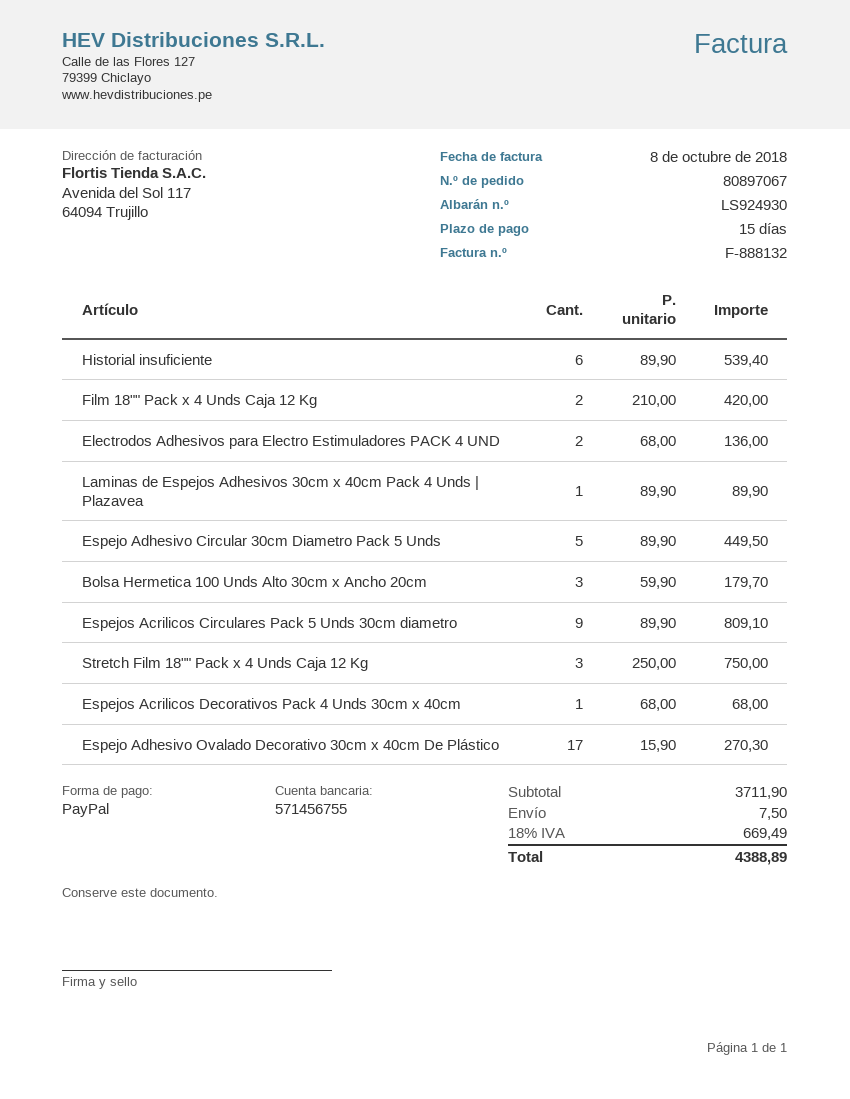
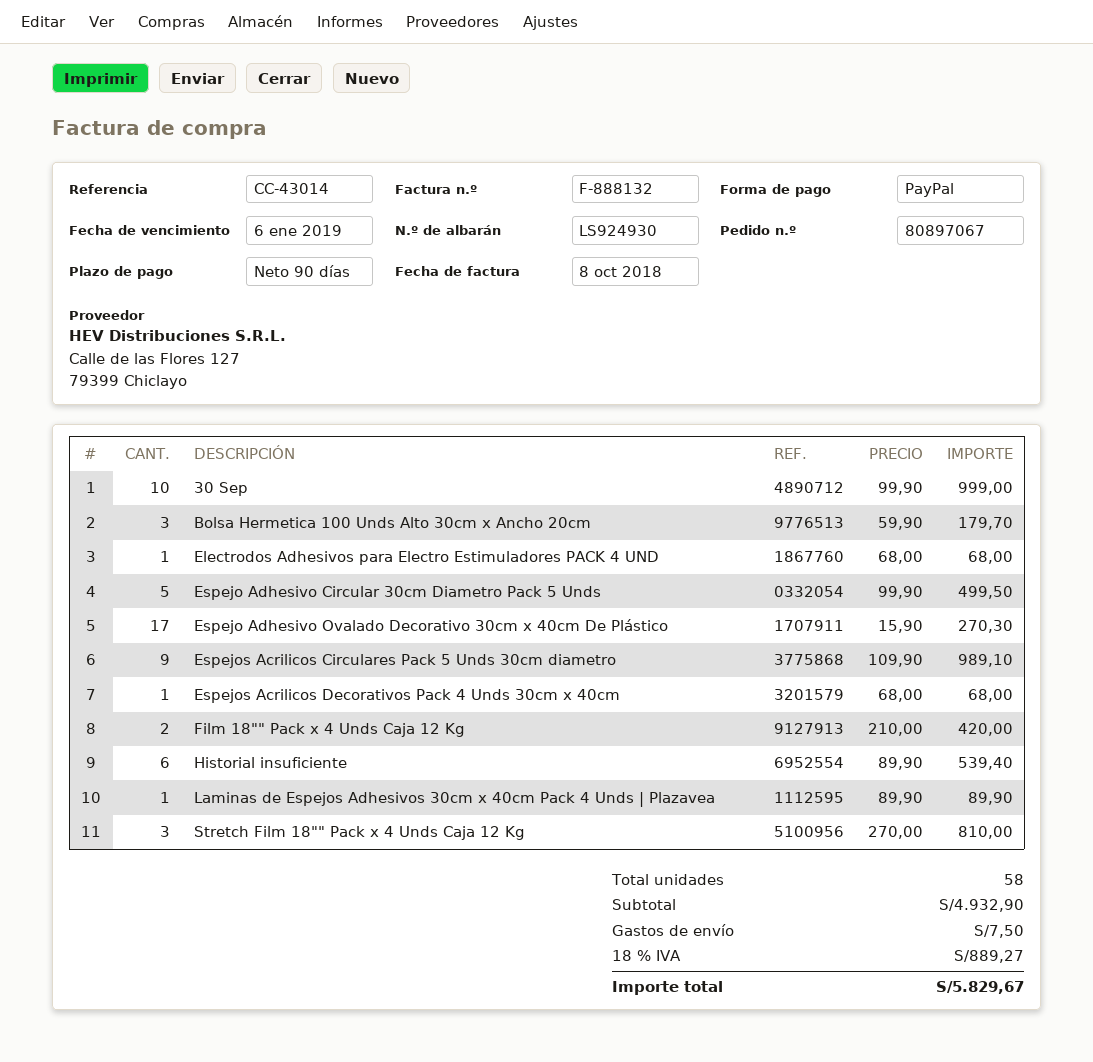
payment terms: 15 days -> 90 days
Electrodos Adhesivos para Electro Estimuladores PACK 4 UND: 2 x 68.00 = 136.00 -> 1 x 68.00 = 68.00
Espejo Adhesivo Circular 30cm Diametro Pack 5 Unds: 5 x 89.90 = 449.50 -> 5 x 99.90 = 499.50
Espejos Acrilicos Circulares Pack 5 Unds 30cm diametro: 9 x 89.90 = 809.10 -> 9 x 109.90 = 989.10
Stretch Film 18"" Pack x 4 Unds Caja 12 Kg: 3 x 250.00 = 750.00 -> 3 x 270.00 = 810.00
30 Sep: none -> 10 x 99.90 = 999.00
subtotal: 3711.90 -> 4932.90
tax: 18% = 669.49 -> 18% = 889.27
total: 4388.89 -> 5829.67

